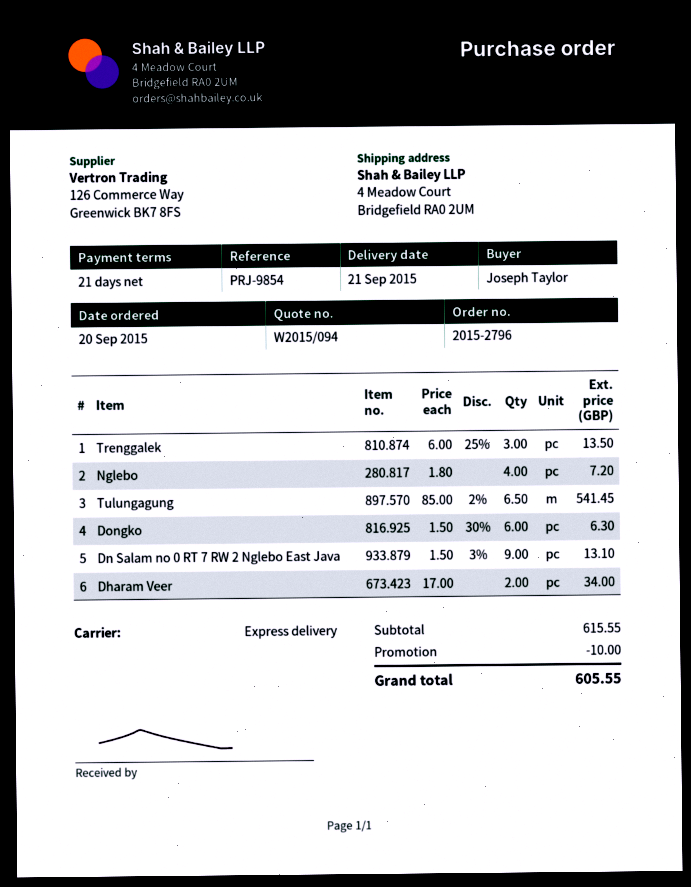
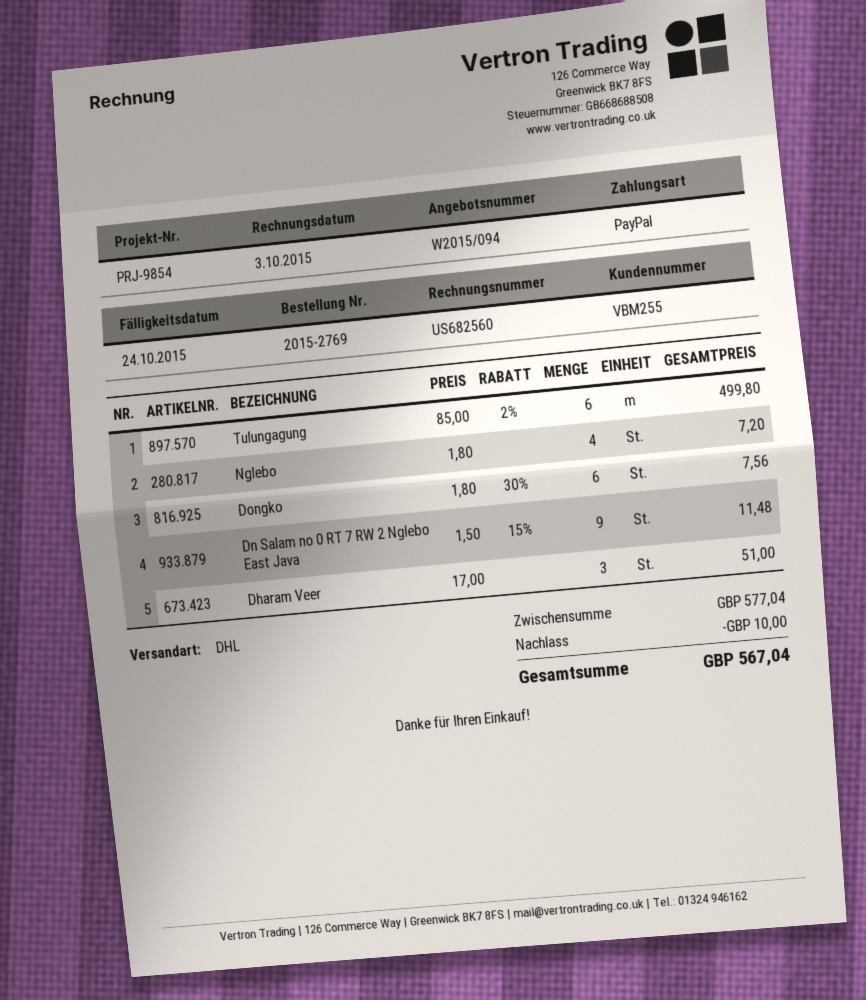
order number: 2015-2796 -> 2015-2769
shipping method: express -> DHL
Trenggalek: 3 x 6.00 - 25% = 13.50 -> none
Tulungagung: 6.5 x 85.00 - 2% = 541.45 -> 6 x 85.00 - 2% = 499.80
Dongko: 6 x 1.50 - 30% = 6.30 -> 6 x 1.80 - 30% = 7.56
Dn Salam no 0 RT 7 RW 2 Nglebo East Java: 9 x 1.50 - 3% = 13.10 -> 9 x 1.50 - 15% = 11.48
Dharam Veer: 2 x 17.00 = 34.00 -> 3 x 17.00 = 51.00
subtotal: 615.55 -> 577.04
total: 605.55 -> 567.04

